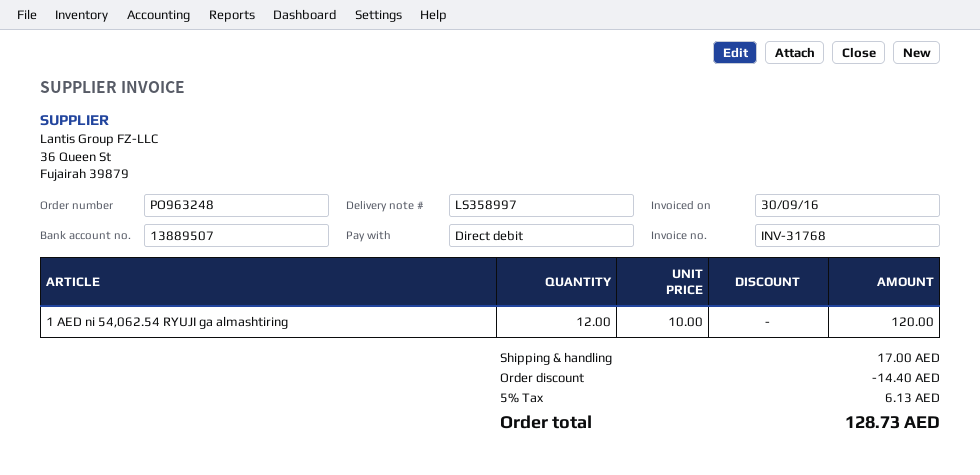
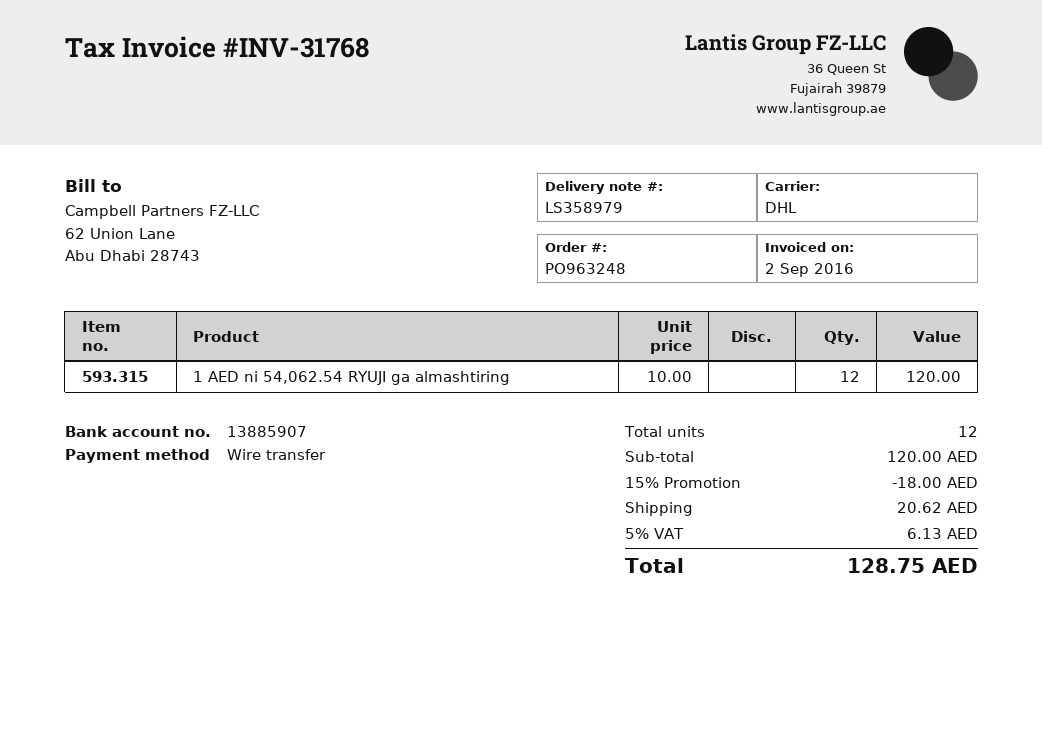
delivery note number: LS358997 -> LS358979
invoice date: 2016-09-30 -> 2016-09-02
payment method: direct debit -> bank transfer
bank account: 13889507 -> 13885907
discount: 14.40 -> 18.00
shipping: 17.00 -> 20.62
total: 128.73 -> 128.75

